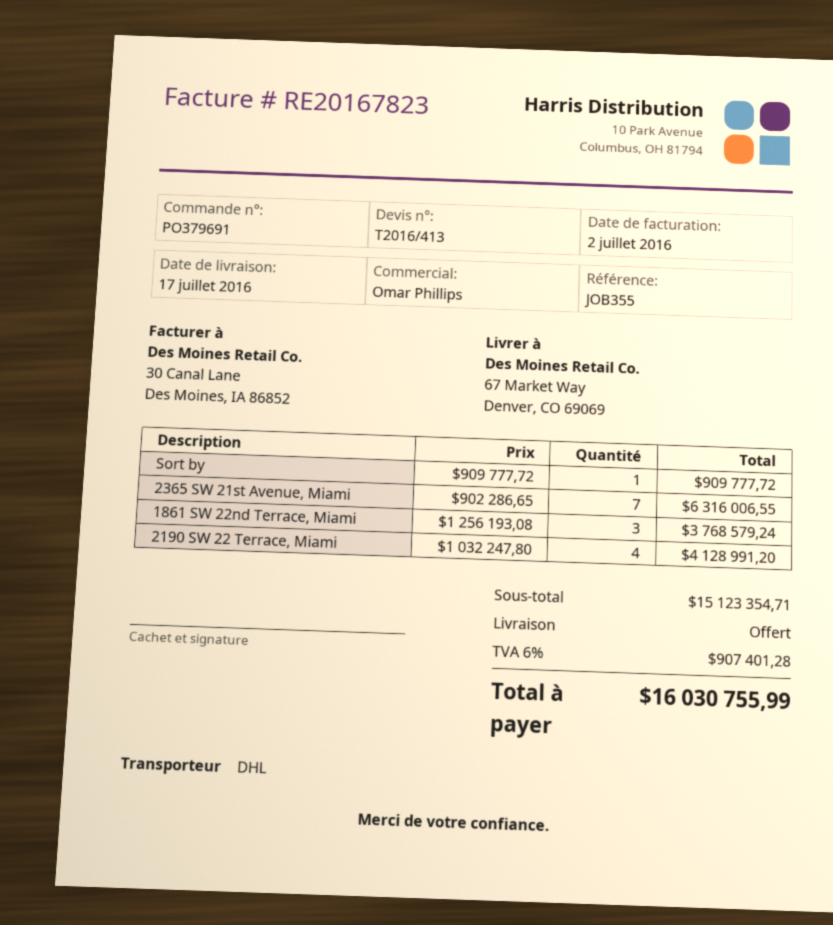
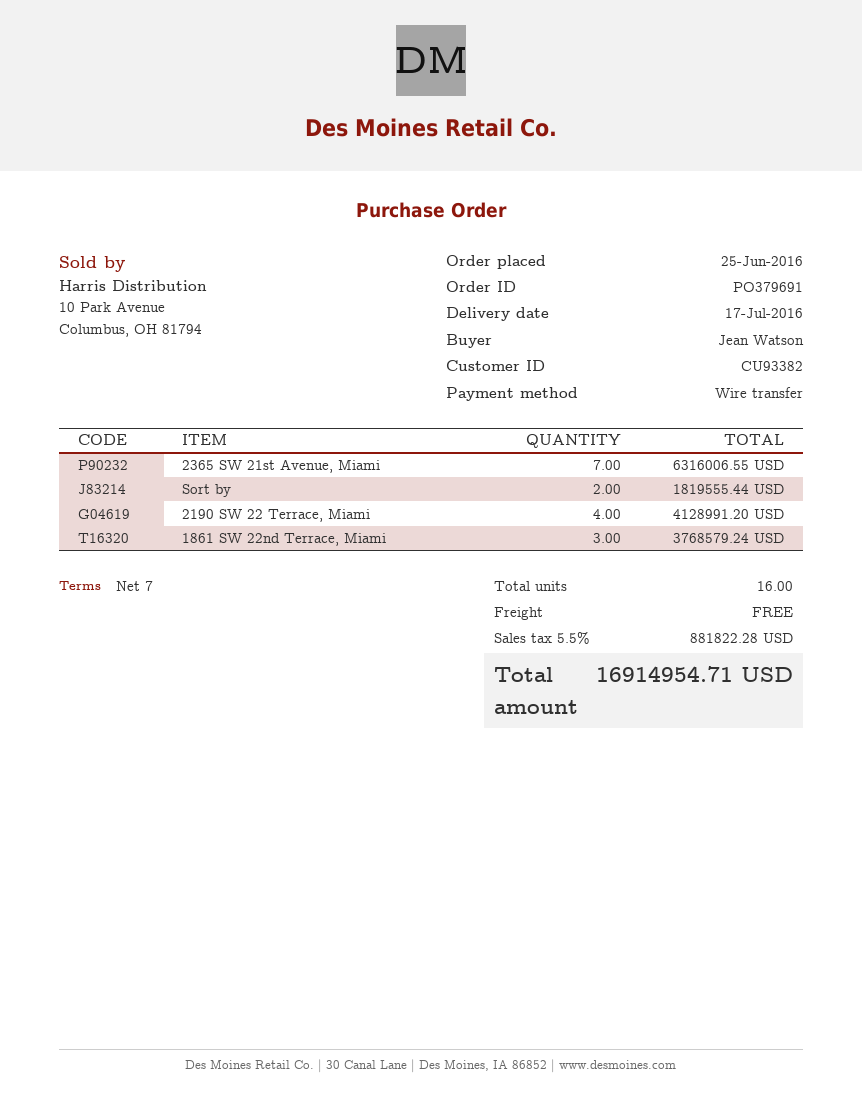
Sort by: 1 for 909777.72 -> 2 for 1819555.44
tax: 6% = 907401.28 -> 5.5% = 881822.28
total: 16030755.99 -> 16914954.71

